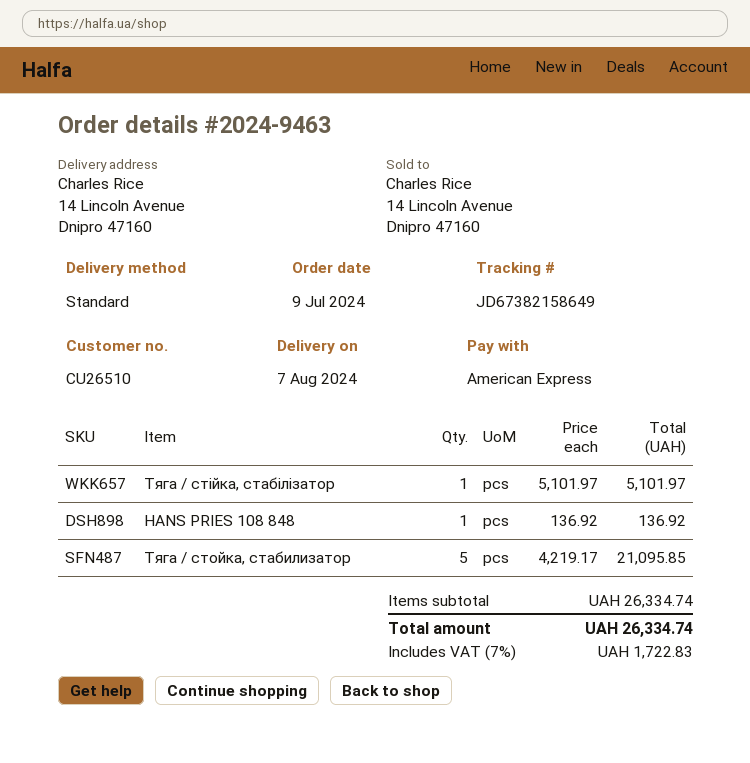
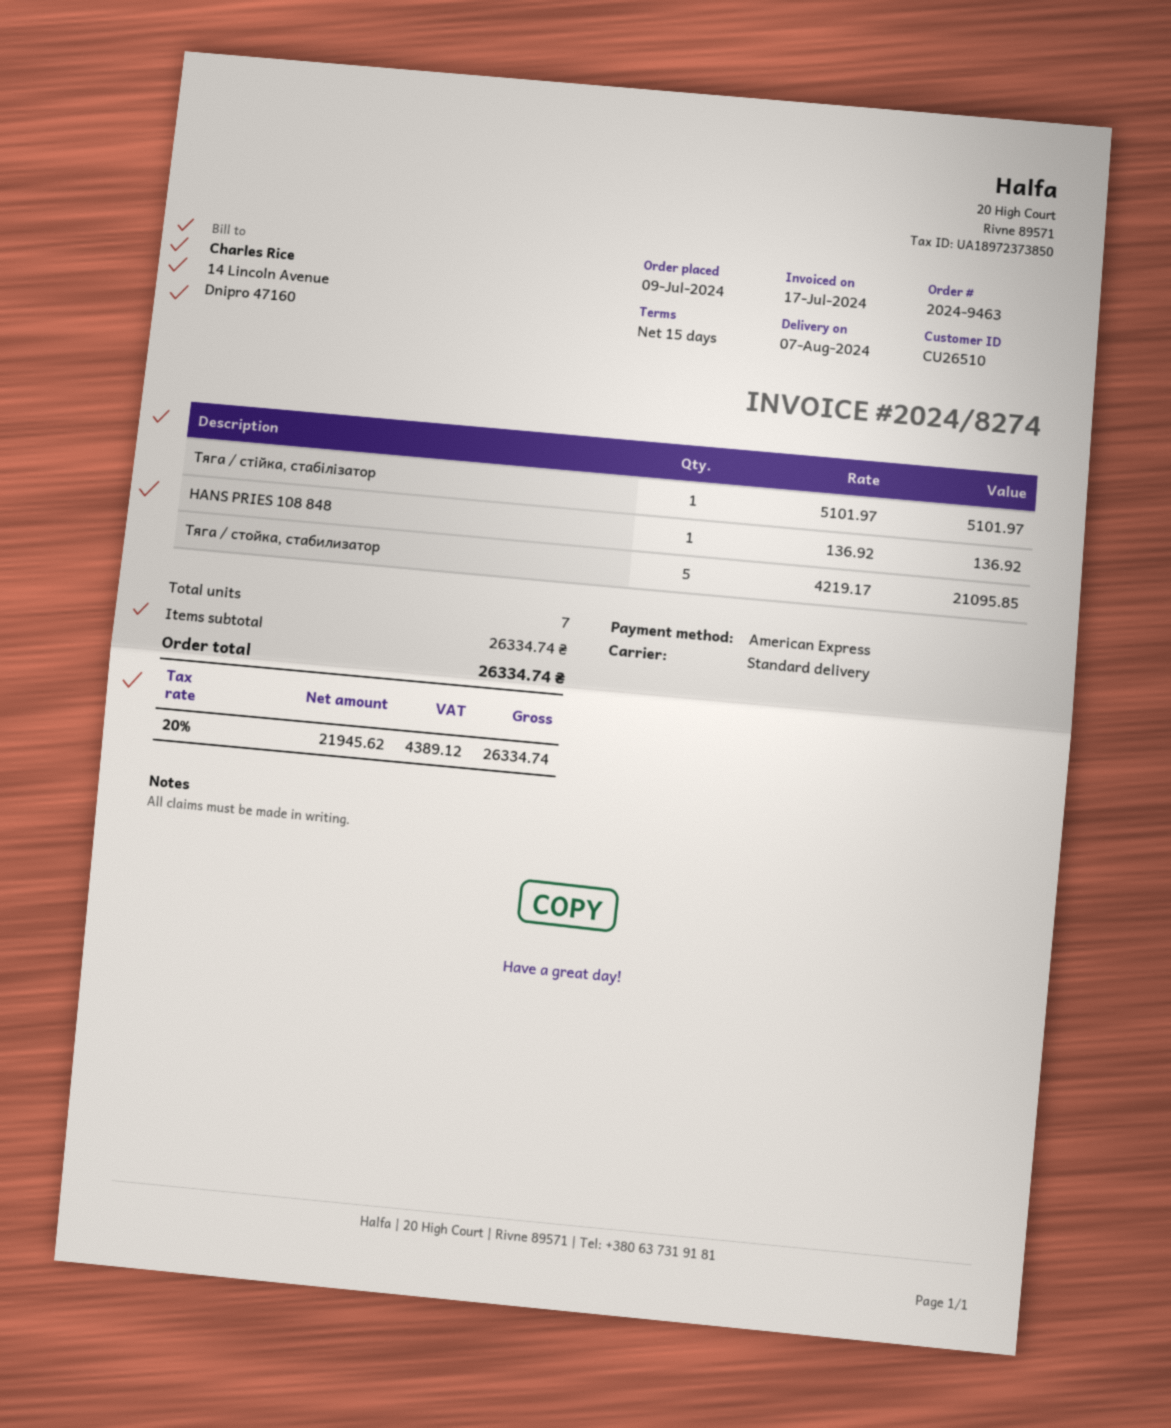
tax: 7% = 1722.83 -> 20% = 4389.12

